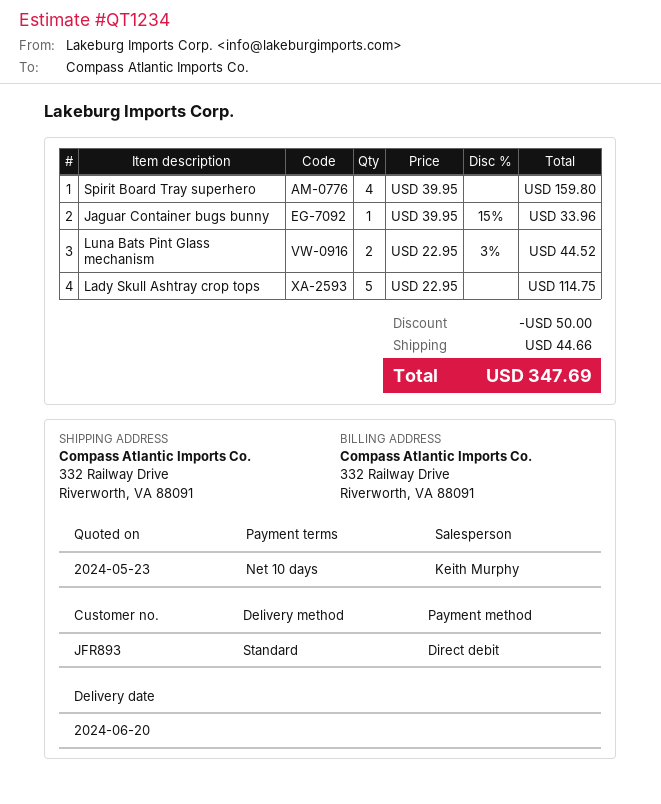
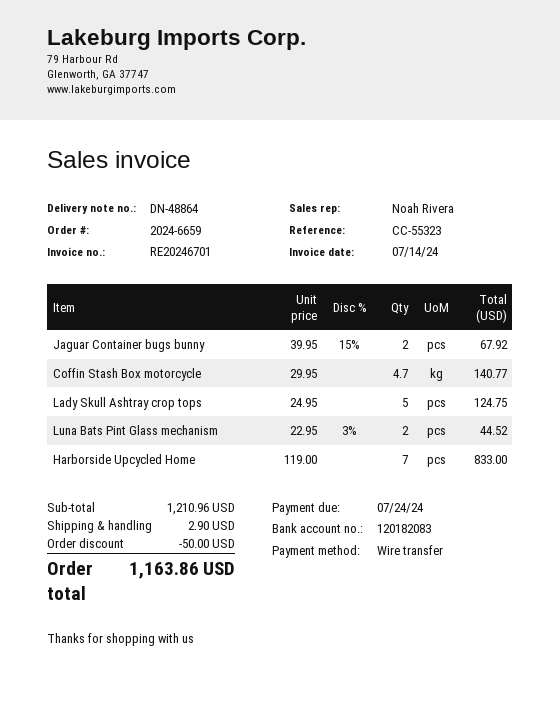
sales rep: Keith Murphy -> Noah Rivera
payment method: direct debit -> bank transfer
Spirit Board Tray superhero: 4 x 39.95 = 159.80 -> none
Jaguar Container bugs bunny: 1 x 39.95 - 15% = 33.96 -> 2 x 39.95 - 15% = 67.92
Lady Skull Ashtray crop tops: 5 x 22.95 = 114.75 -> 5 x 24.95 = 124.75
Coffin Stash Box motorcycle: none -> 4.7 x 29.95 = 140.77
Harborside Upcycled Home: none -> 7 x 119.00 = 833.00
shipping: 44.66 -> 2.90
total: 347.69 -> 1163.86

